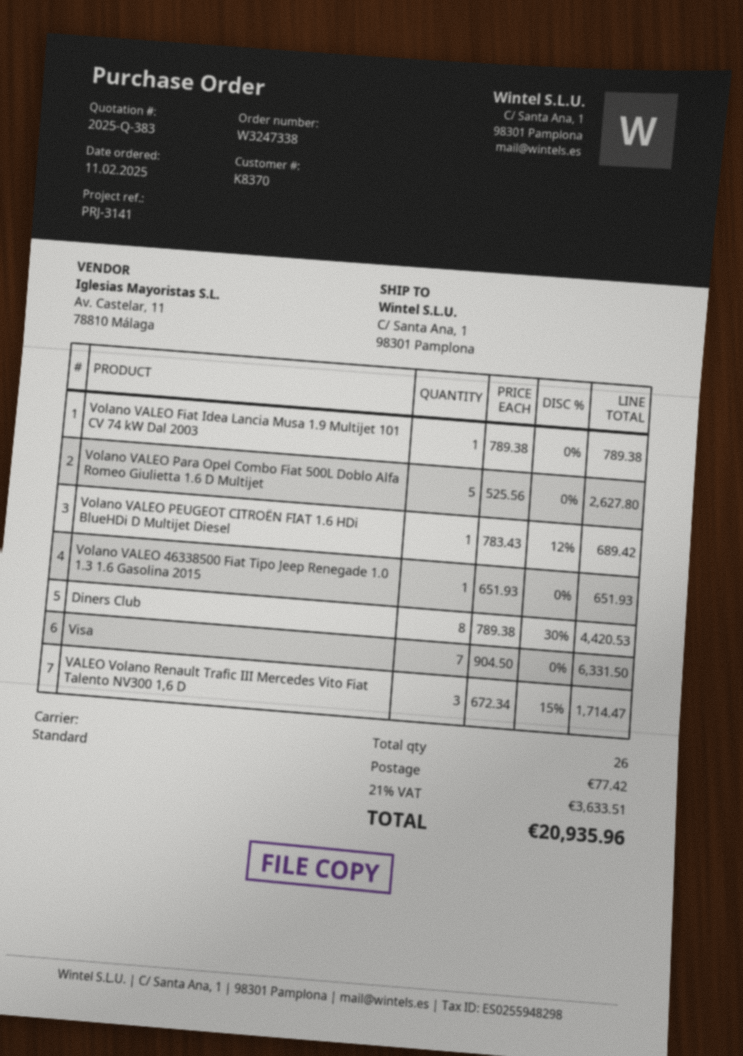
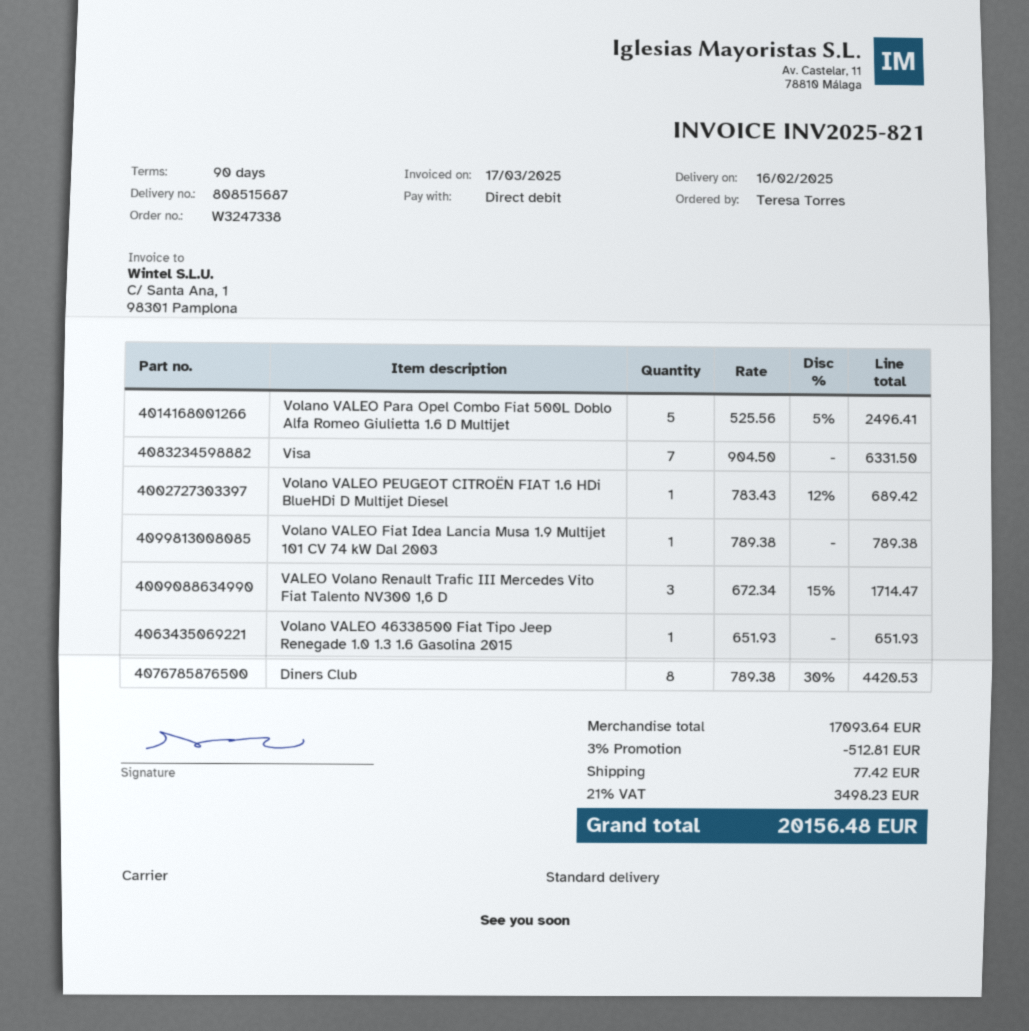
Volano VALEO Para Opel Combo Fiat 500L Doblo Alfa Romeo Giulietta 1.6 D Multijet: 5 x 525.56 = 2627.80 -> 5 x 525.56 - 5% = 2496.41
discount: none -> 3% = 512.81
tax: 21% = 3633.51 -> 21% = 3498.23
total: 20935.96 -> 20156.48

